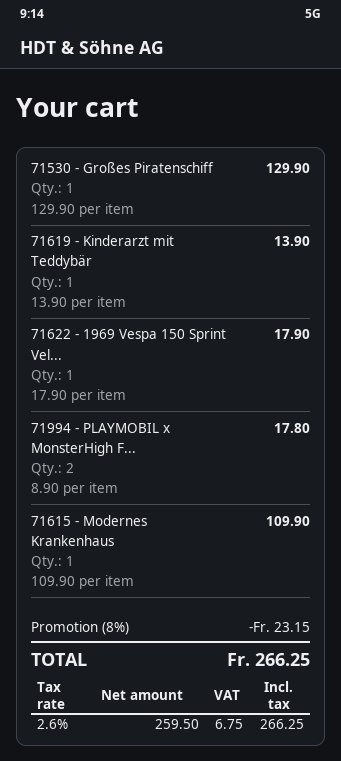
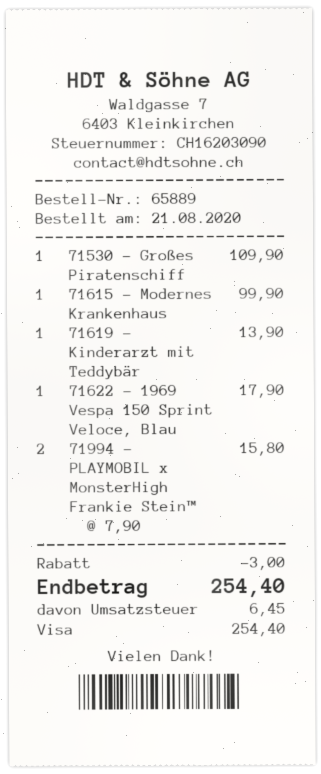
71530 - Großes Piratenschiff: 1 x 129.90 = 129.90 -> 1 x 109.90 = 109.90
71994 - PLAYMOBIL x MonsterHigh F...: 2 x 8.90 = 17.80 -> 2 x 7.90 = 15.80
71615 - Modernes Krankenhaus: 1 x 109.90 = 109.90 -> 1 x 99.90 = 99.90
discount: 23.15 -> 3.00
tax: 6.75 -> 6.45
total: 266.25 -> 254.40

